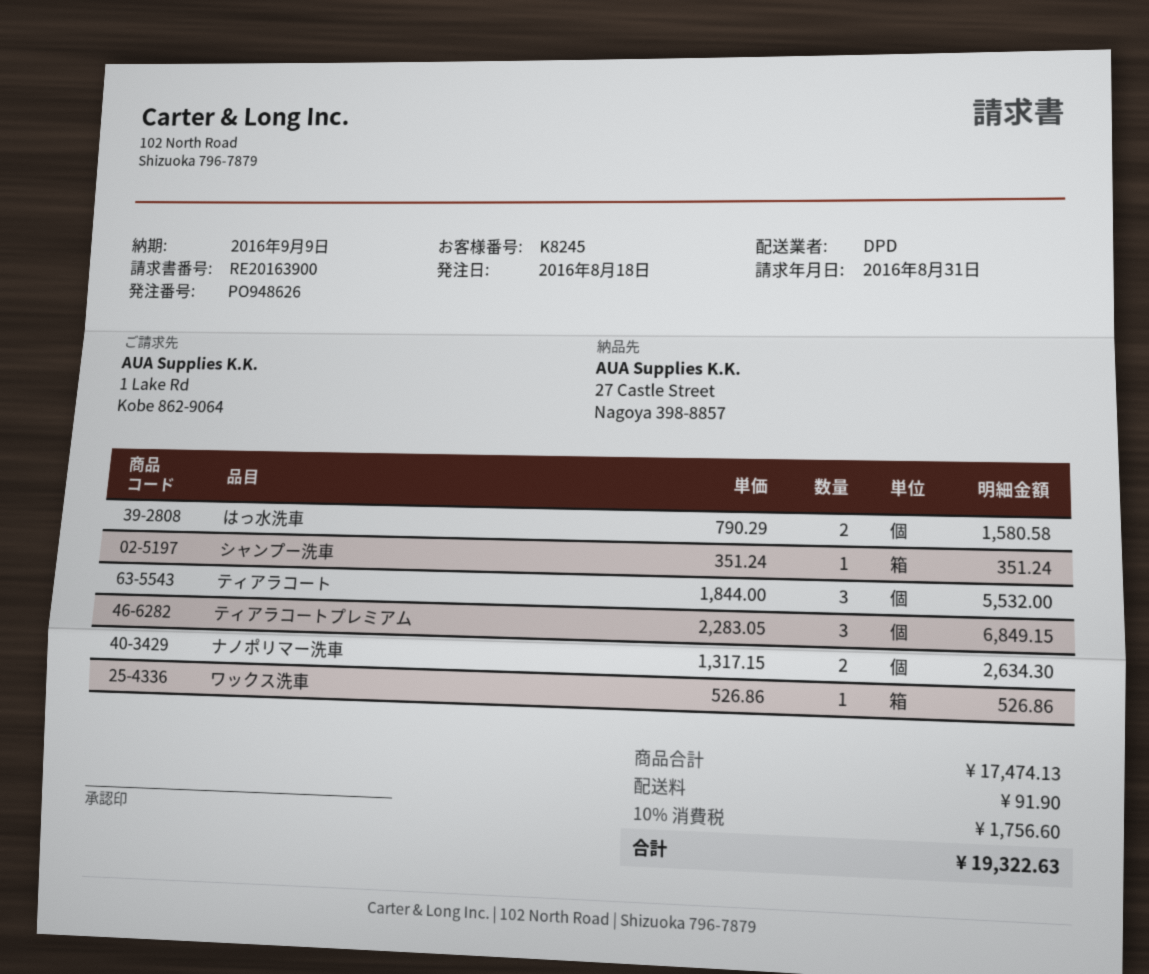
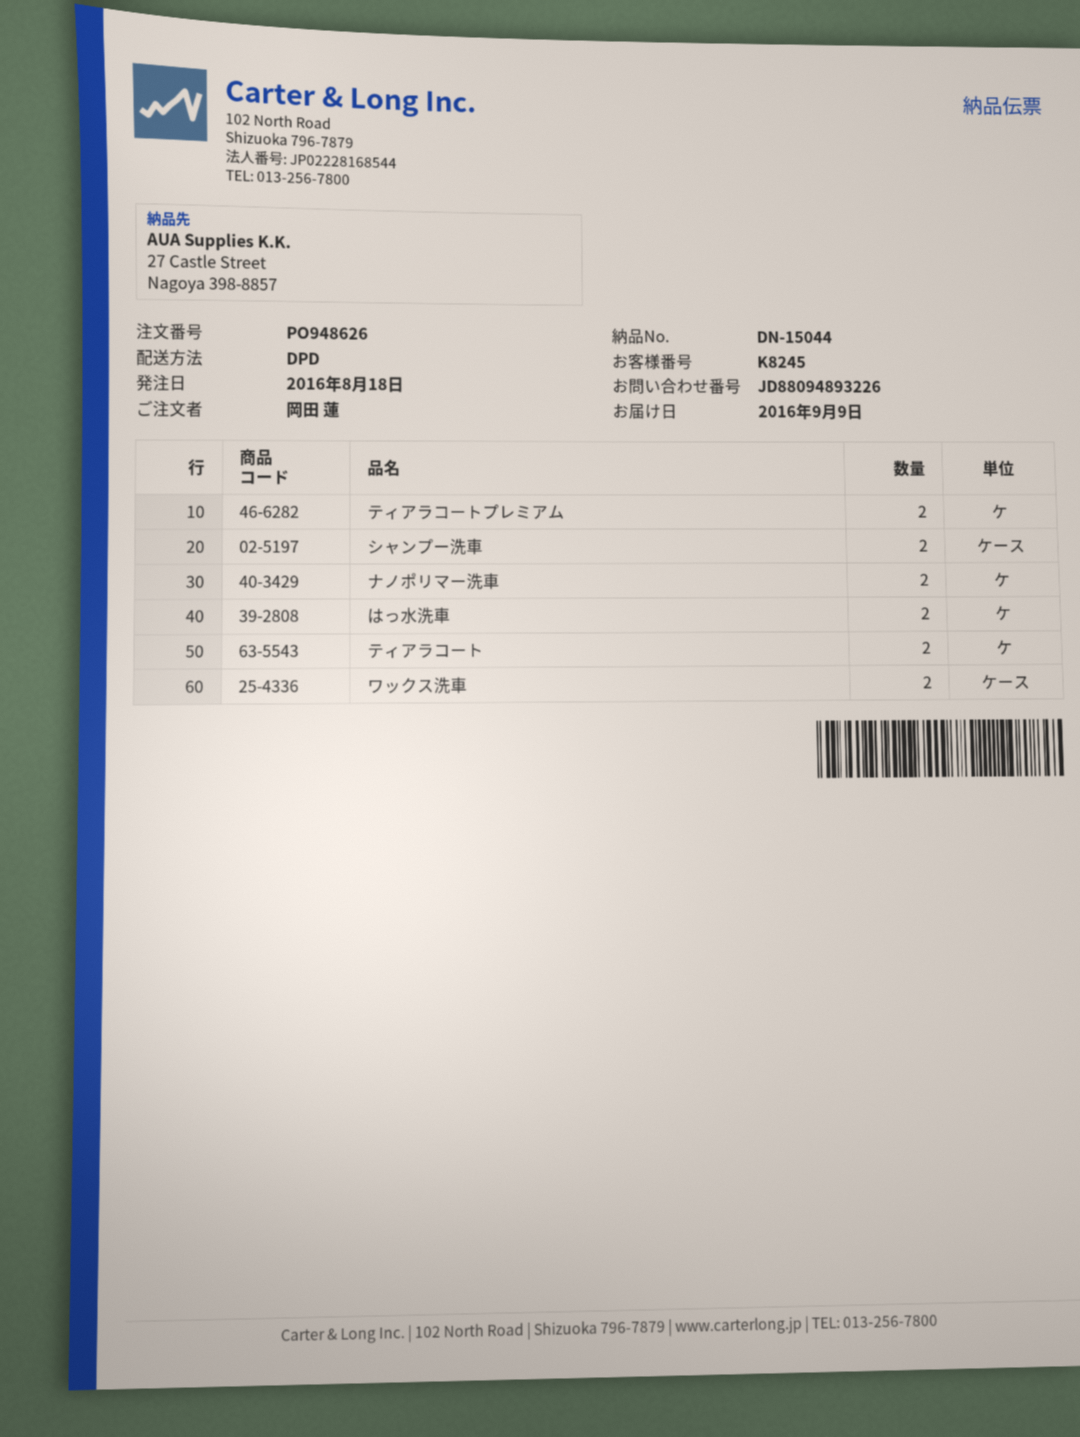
シャンプー洗車: 1 -> 2
ティアラコート: 3 -> 2
ティアラコートプレミアム: 3 -> 2
ワックス洗車: 1 -> 2

